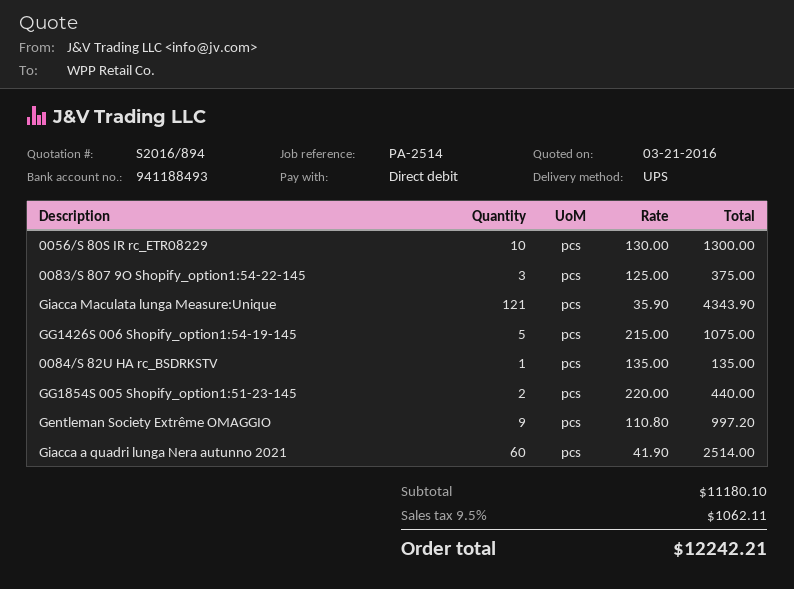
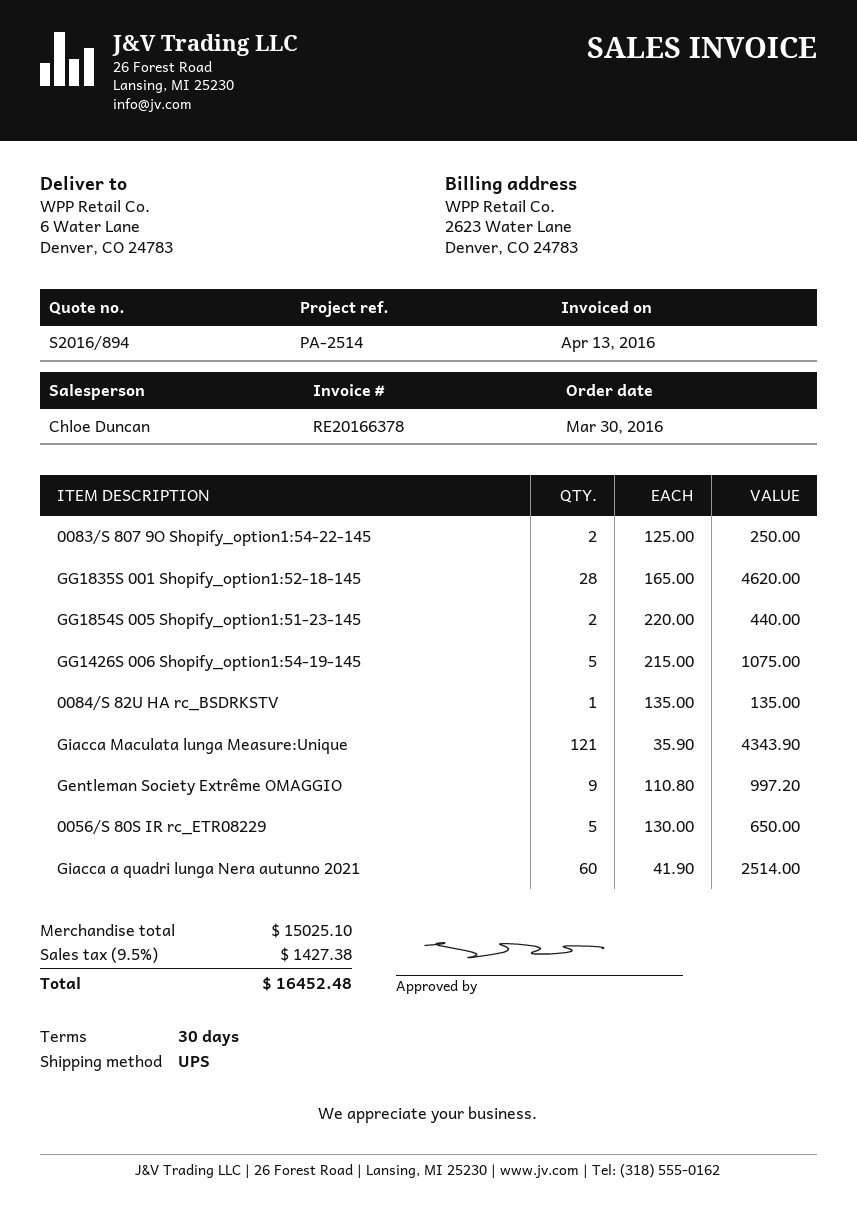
0056/S 80S IR rc_ETR08229: 10 x 130.00 = 1300.00 -> 5 x 130.00 = 650.00
0083/S 807 9O Shopify_option1:54-22-145: 3 x 125.00 = 375.00 -> 2 x 125.00 = 250.00
GG1835S 001 Shopify_option1:52-18-145: none -> 28 x 165.00 = 4620.00
subtotal: 11180.10 -> 15025.10
tax: 9.5% = 1062.11 -> 9.5% = 1427.38
total: 12242.21 -> 16452.48

